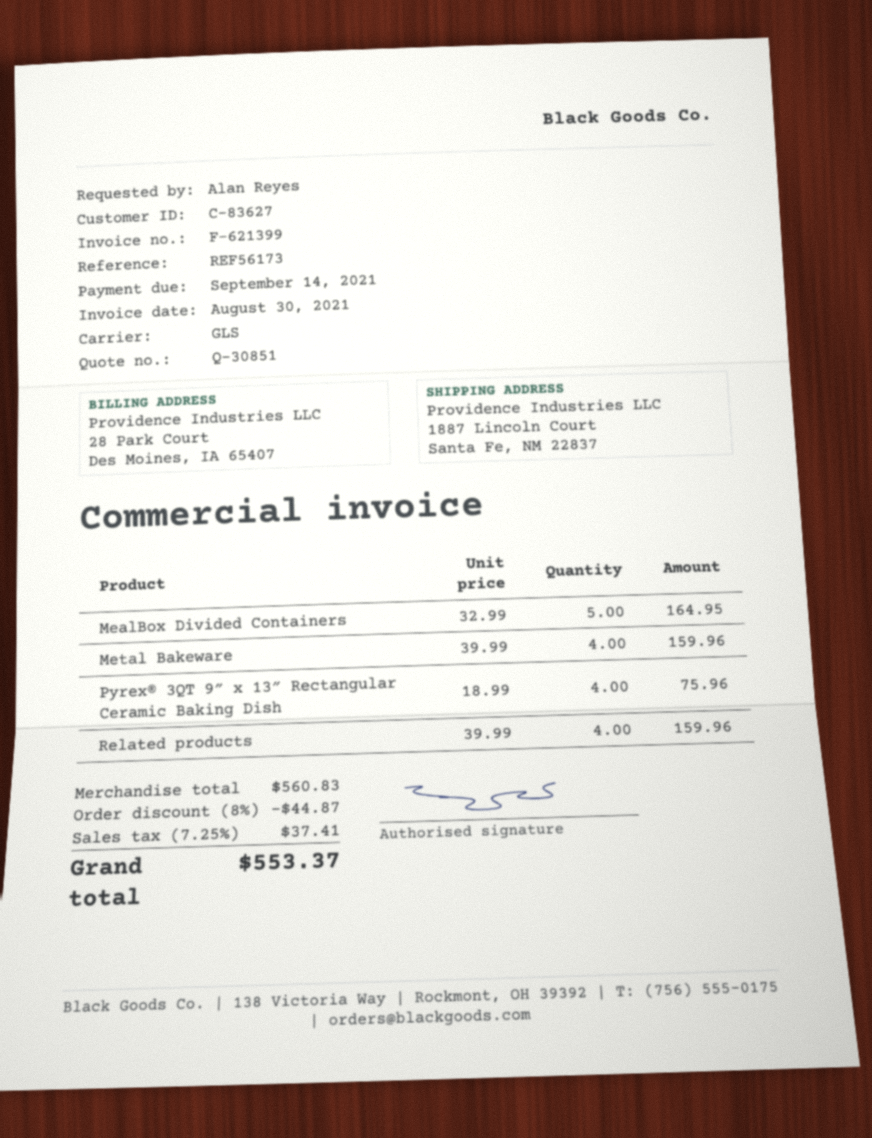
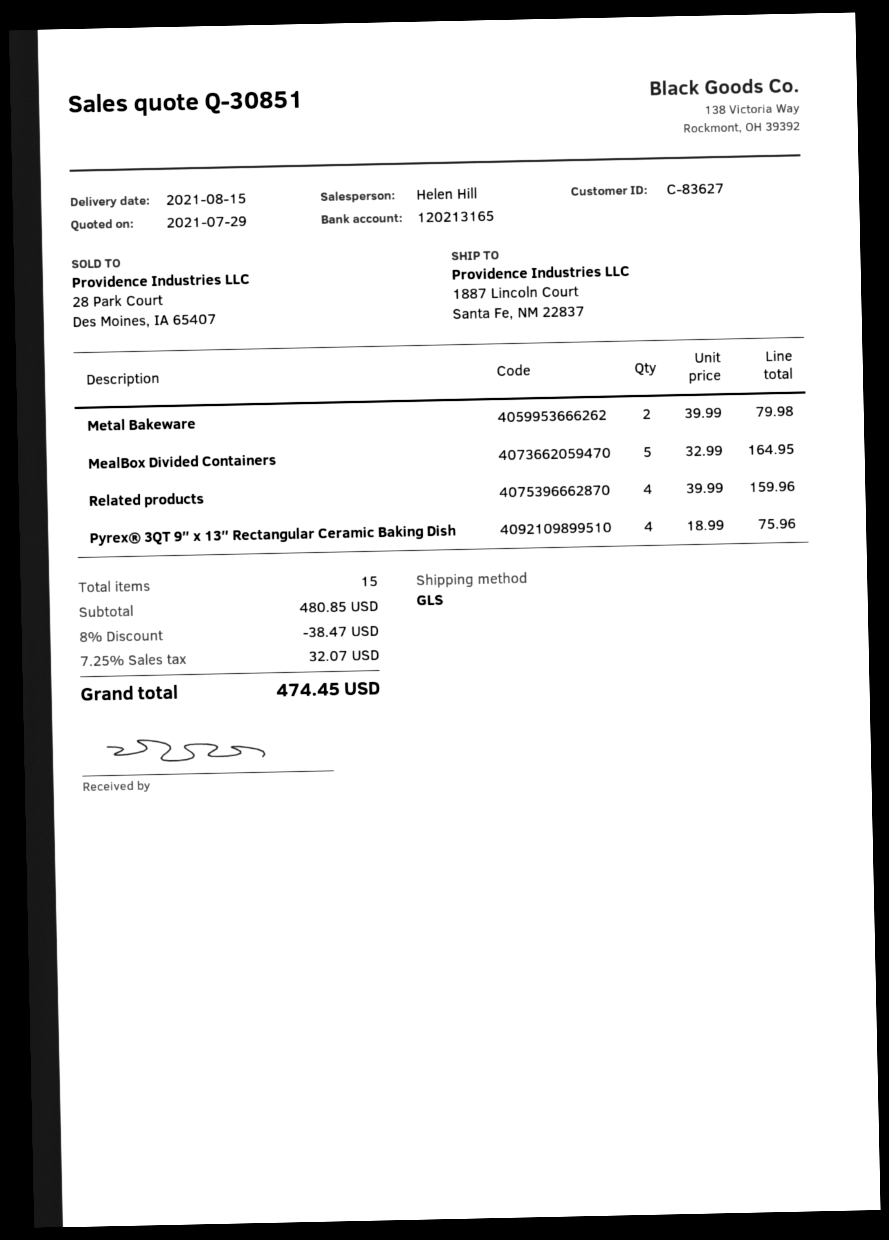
Metal Bakeware: 4 x 39.99 = 159.96 -> 2 x 39.99 = 79.98
subtotal: 560.83 -> 480.85
discount: 8% = 44.87 -> 8% = 38.47
tax: 7.25% = 37.41 -> 7.25% = 32.07
total: 553.37 -> 474.45

